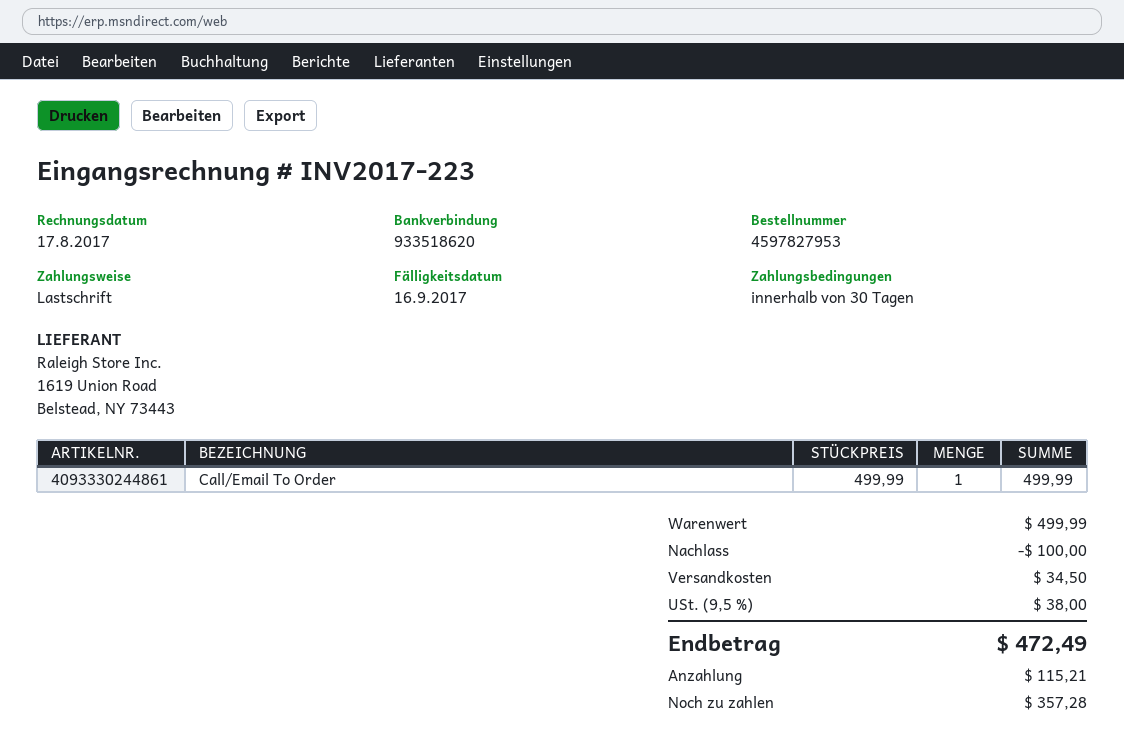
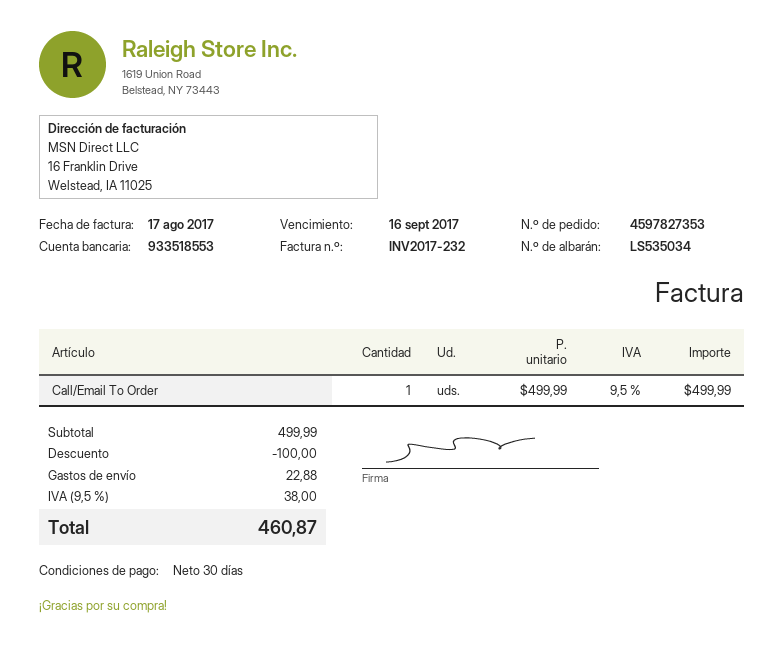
order number: 4597827953 -> 4597827353
invoice number: INV2017-223 -> INV2017-232
bank account: 933518620 -> 933518553
shipping: 34.50 -> 22.88
total: 472.49 -> 460.87

